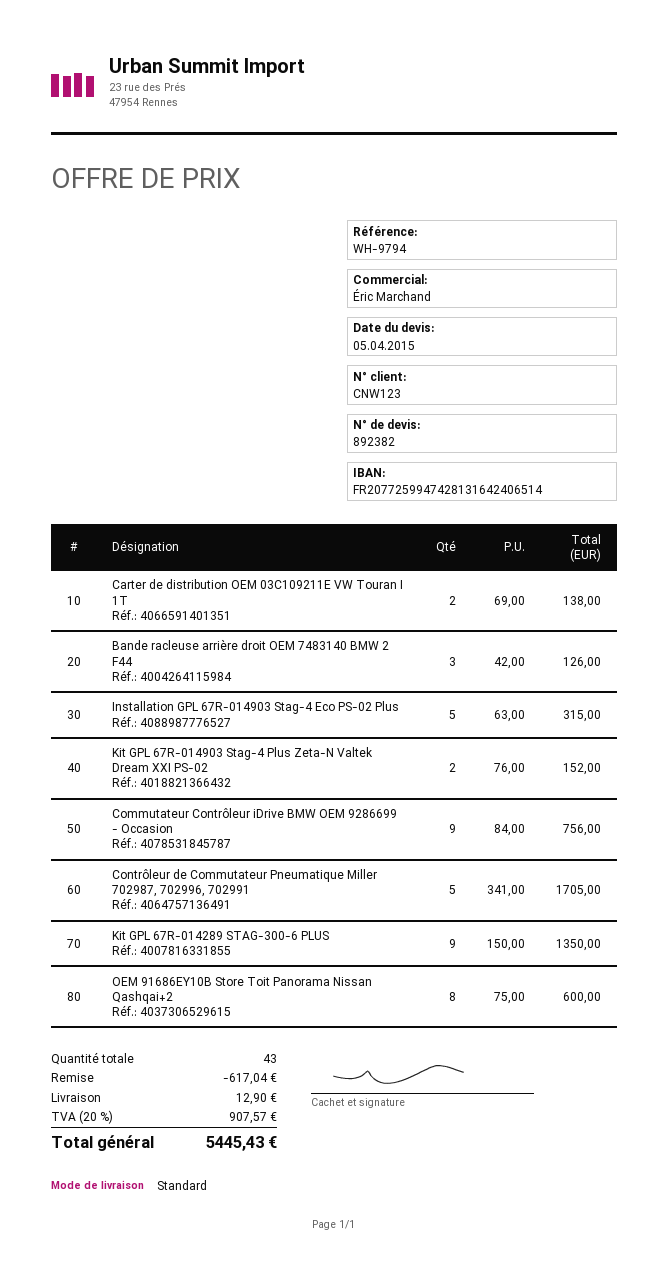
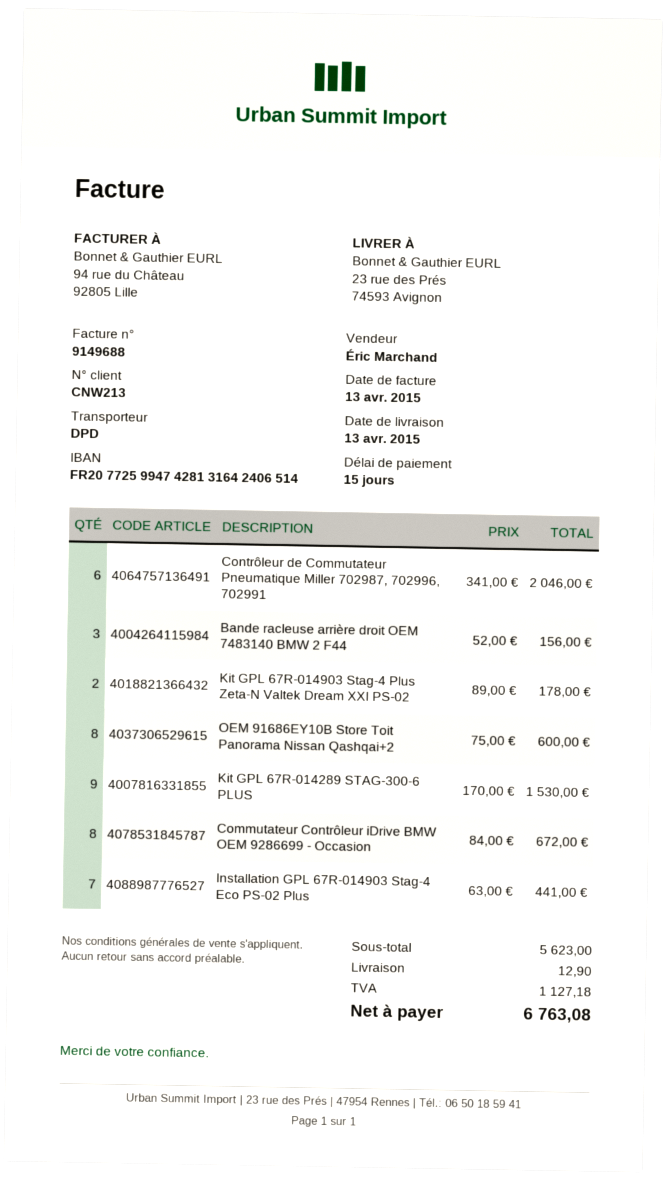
customer number: CNW123 -> CNW213
shipping method: standard -> DPD
Carter de distribution OEM 03C109211E VW Touran I 1T: 2 x 69.00 = 138.00 -> none
Bande racleuse arrière droit OEM 7483140 BMW 2 F44: 3 x 42.00 = 126.00 -> 3 x 52.00 = 156.00
Installation GPL 67R-014903 Stag-4 Eco PS-02 Plus: 5 x 63.00 = 315.00 -> 7 x 63.00 = 441.00
Kit GPL 67R-014903 Stag-4 Plus Zeta-N Valtek Dream XXI PS-02: 2 x 76.00 = 152.00 -> 2 x 89.00 = 178.00
Commutateur Contrôleur iDrive BMW OEM 9286699 - Occasion: 9 x 84.00 = 756.00 -> 8 x 84.00 = 672.00
Contrôleur de Commutateur Pneumatique Miller 702987, 702996, 702991: 5 x 341.00 = 1705.00 -> 6 x 341.00 = 2046.00
Kit GPL 67R-014289 STAG-300-6 PLUS: 9 x 150.00 = 1350.00 -> 9 x 170.00 = 1530.00
discount: 617.04 -> none
tax: 907.57 -> 1127.18
total: 5445.43 -> 6763.08

